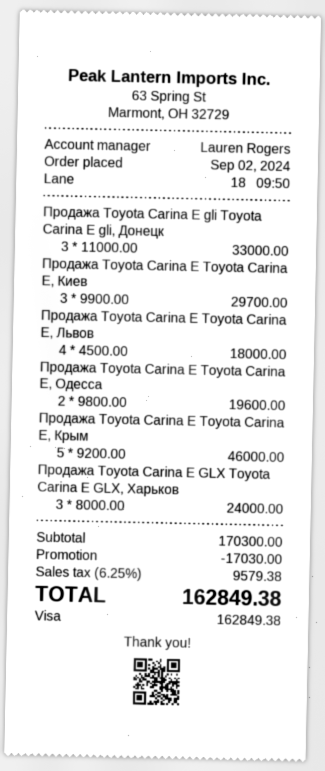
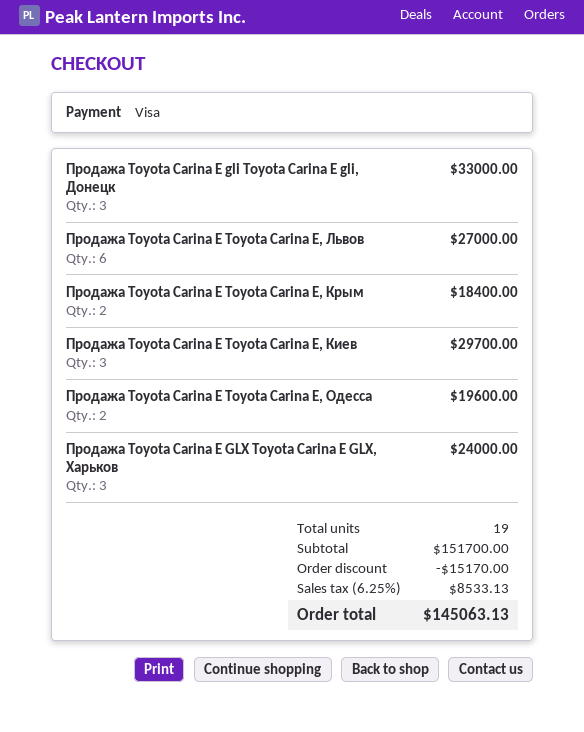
Продажа Toyota Carina E Toyota Carina E, Львов: 4 for 18000.00 -> 6 for 27000.00
Продажа Toyota Carina E Toyota Carina E, Крым: 5 for 46000.00 -> 2 for 18400.00
subtotal: 170300.00 -> 151700.00
discount: 17030.00 -> 15170.00
tax: 6.25% = 9579.38 -> 6.25% = 8533.13
total: 162849.38 -> 145063.13

